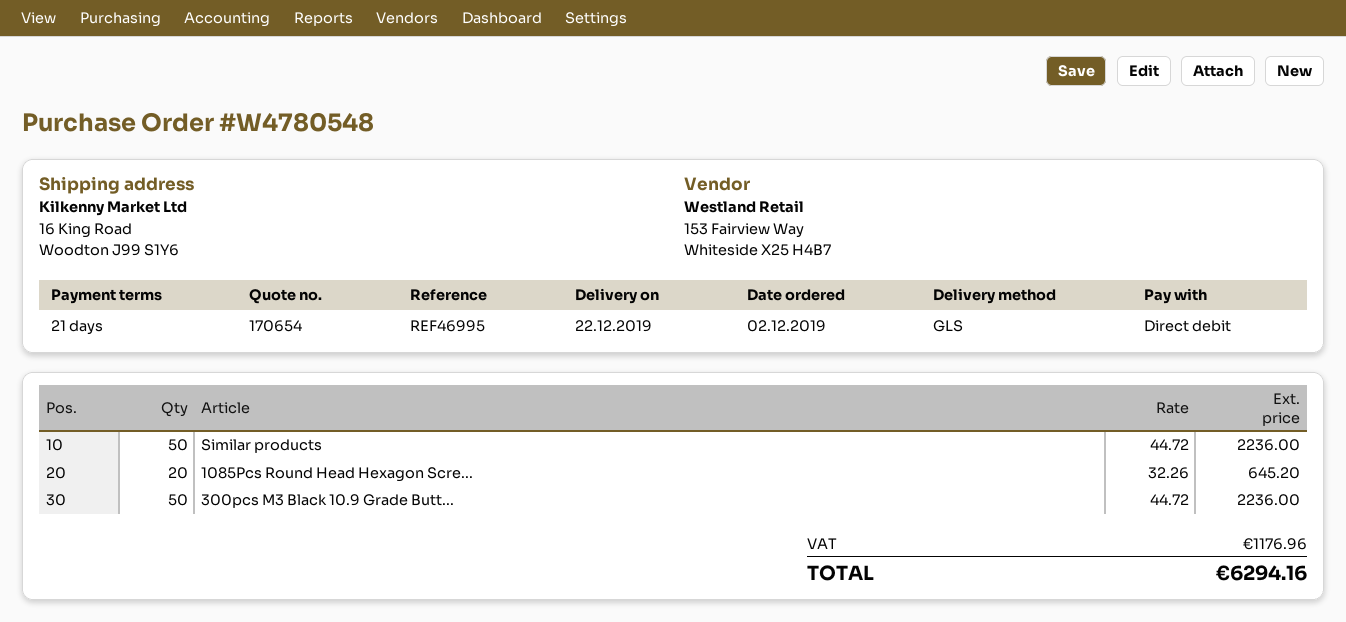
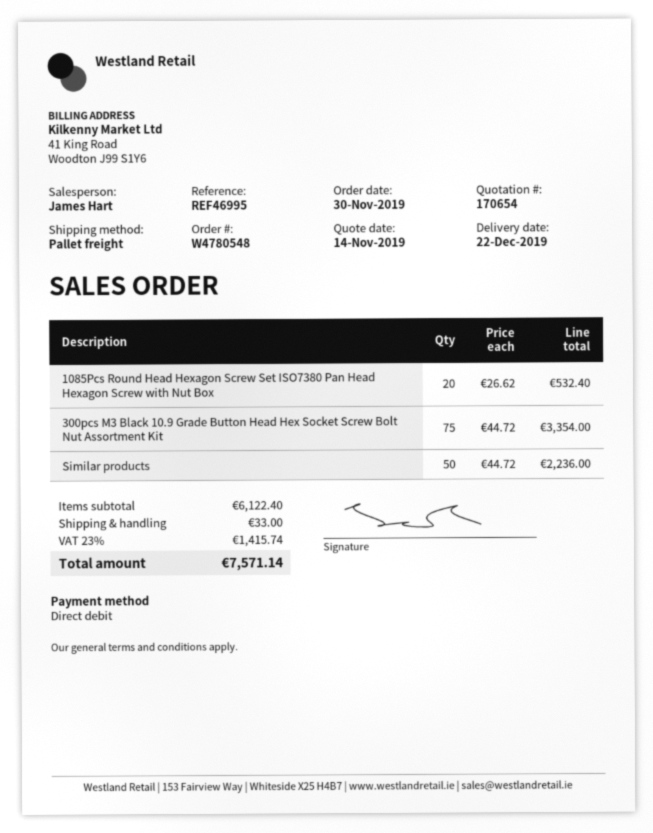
order date: 2019-12-02 -> 2019-11-30
shipping method: GLS -> pallet freight
1085Pcs Round Head Hexagon Scre...: 20 x 32.26 = 645.20 -> 20 x 26.62 = 532.40
300pcs M3 Black 10.9 Grade Butt...: 50 x 44.72 = 2236.00 -> 75 x 44.72 = 3354.00
shipping: none -> 33.00
tax: 1176.96 -> 1415.74
total: 6294.16 -> 7571.14

